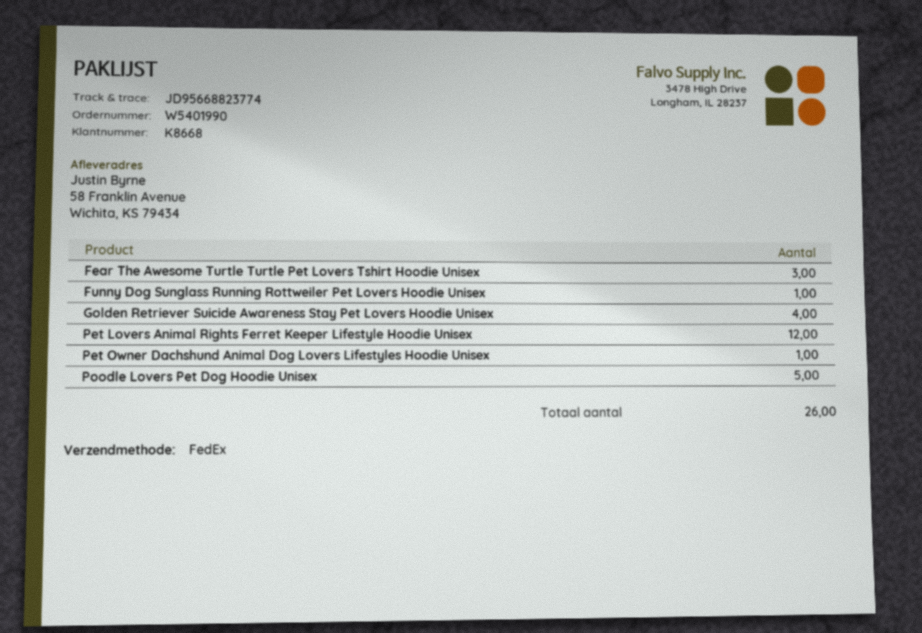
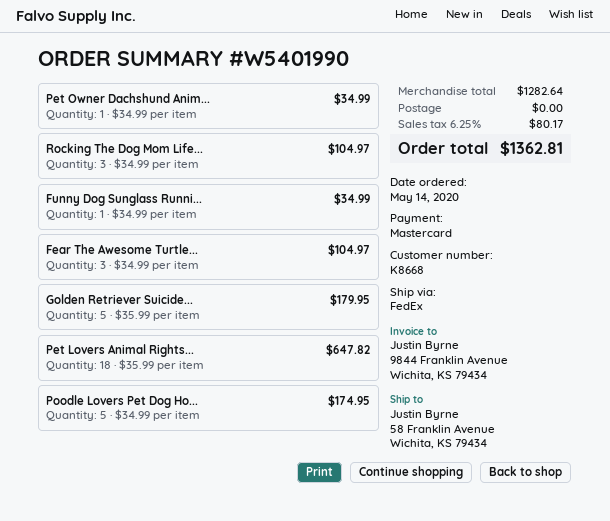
Golden Retriever Suicide Awareness Stay Pet Lovers Hoodie Unisex: 4 -> 5
Pet Lovers Animal Rights Ferret Keeper Lifestyle Hoodie Unisex: 12 -> 18
Rocking The Dog Mom Life...: none -> 3

